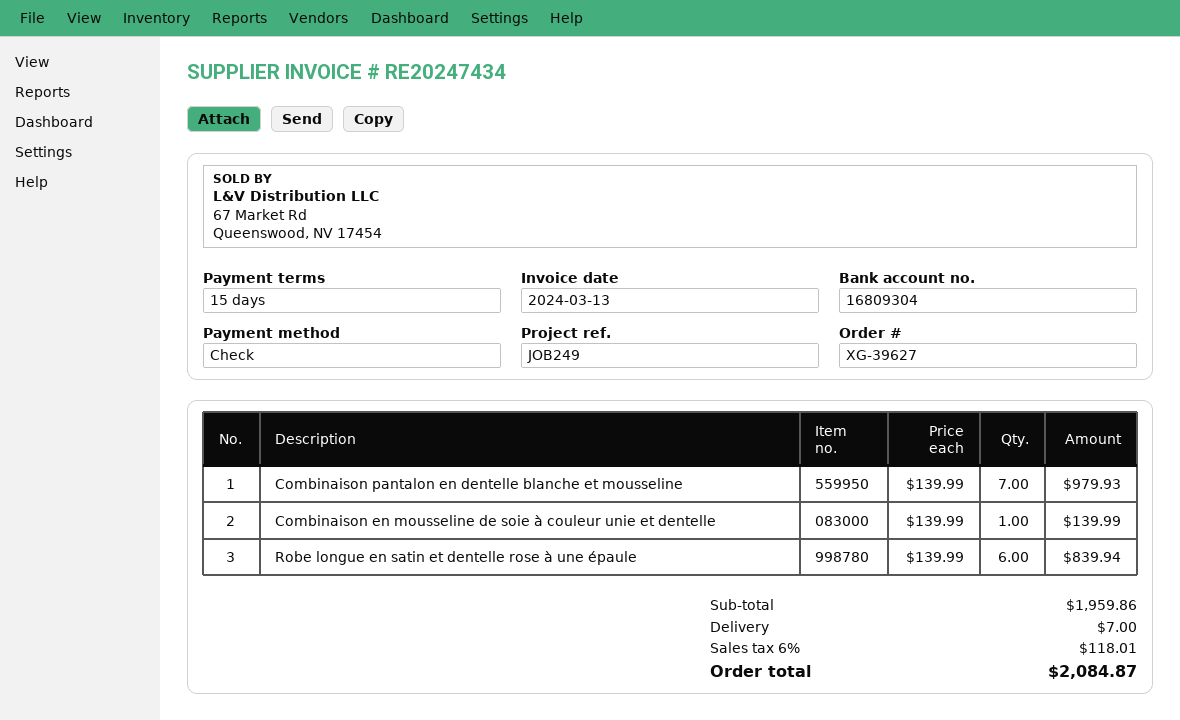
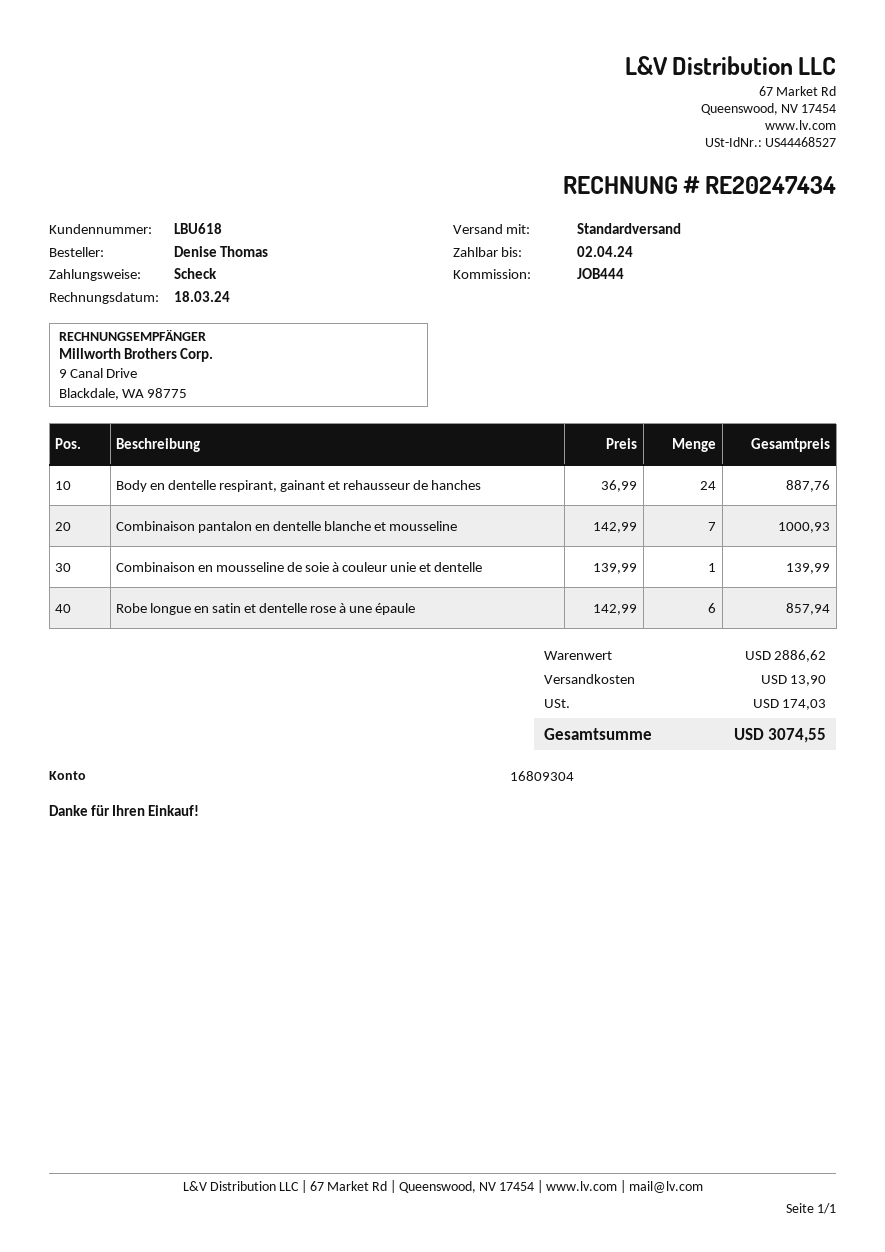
invoice date: 2024-03-13 -> 2024-03-18
reference: JOB249 -> JOB444
Combinaison pantalon en dentelle blanche et mousseline: 7 x 139.99 = 979.93 -> 7 x 142.99 = 1000.93
Robe longue en satin et dentelle rose à une épaule: 6 x 139.99 = 839.94 -> 6 x 142.99 = 857.94
Body en dentelle respirant, gainant et rehausseur de hanches: none -> 24 x 36.99 = 887.76
subtotal: 1959.86 -> 2886.62
shipping: 7.00 -> 13.90
tax: 118.01 -> 174.03
total: 2084.87 -> 3074.55

